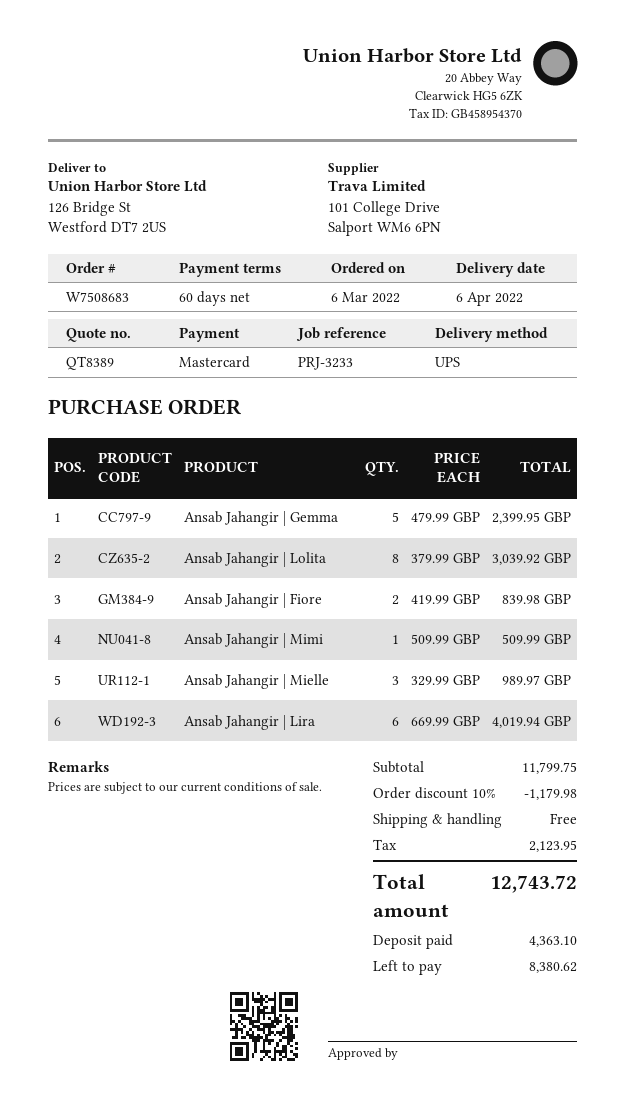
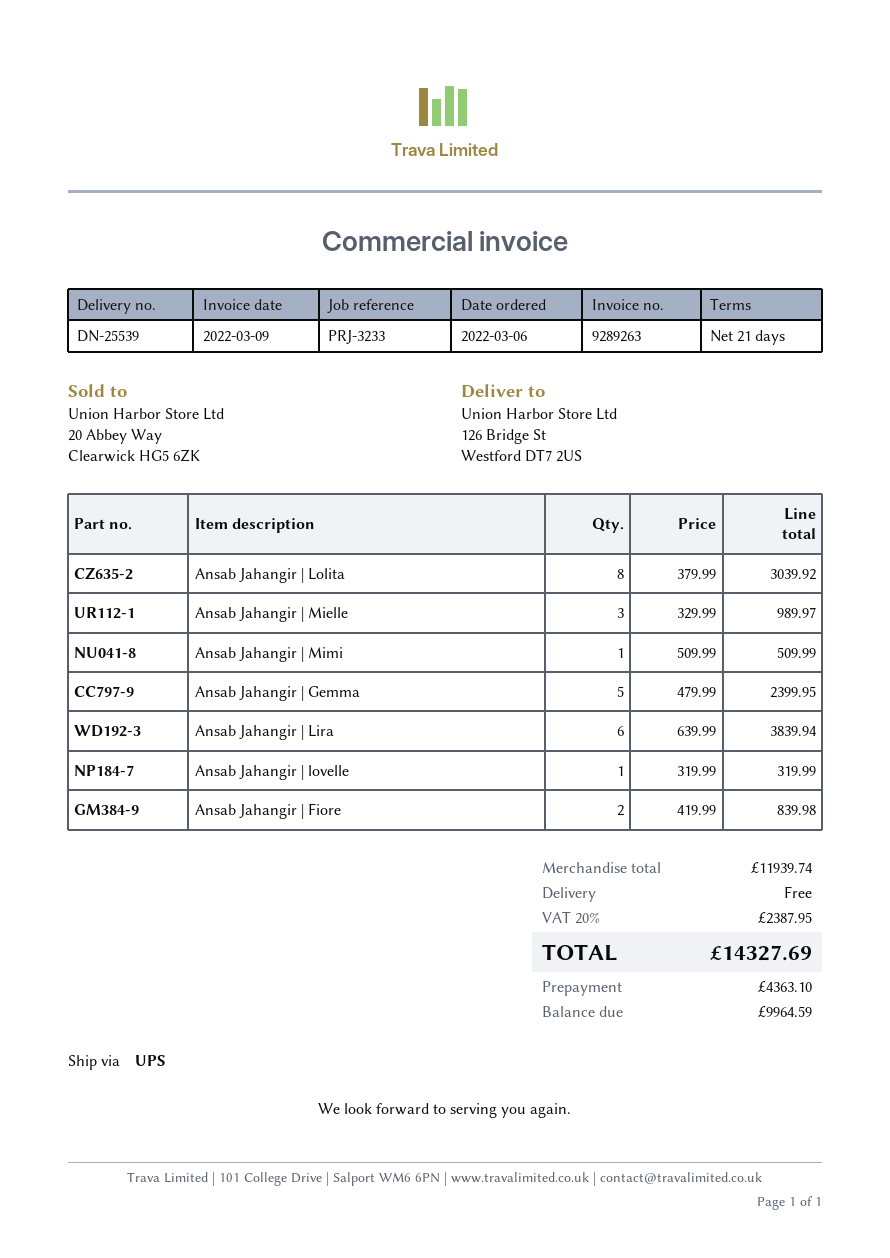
payment terms: 60 days -> 21 days
Ansab Jahangir | Lira: 6 x 669.99 = 4019.94 -> 6 x 639.99 = 3839.94
Ansab Jahangir | lovelle: none -> 1 x 319.99 = 319.99
subtotal: 11799.75 -> 11939.74
discount: 10% = 1179.98 -> none
tax: 2123.95 -> 2387.95
total: 12743.72 -> 14327.69
balance: 8380.62 -> 9964.59

